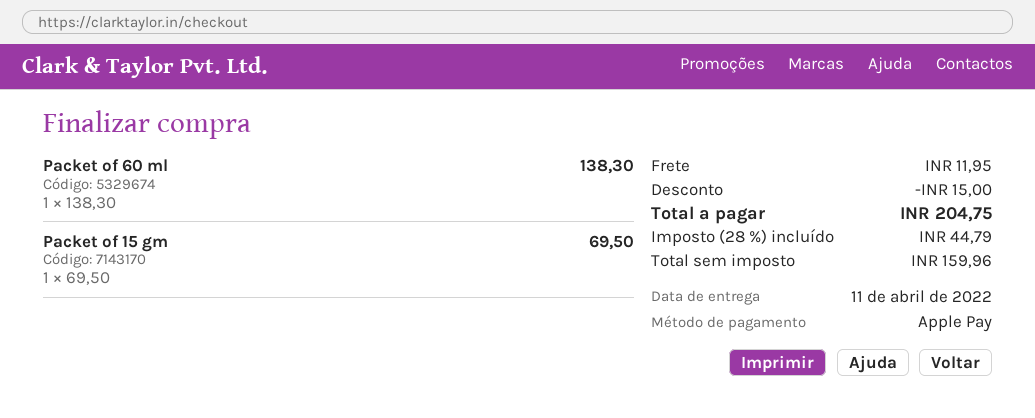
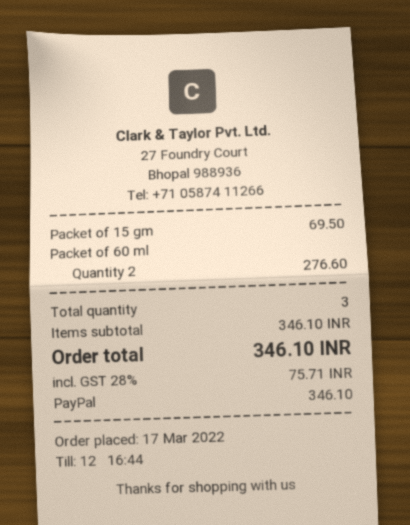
payment method: Apple Pay -> PayPal
Packet of 60 ml: 1 for 138.30 -> 2 for 276.60
discount: 15.00 -> none
shipping: 11.95 -> none
tax: 28% = 44.79 -> 28% = 75.71
total: 204.75 -> 346.10

